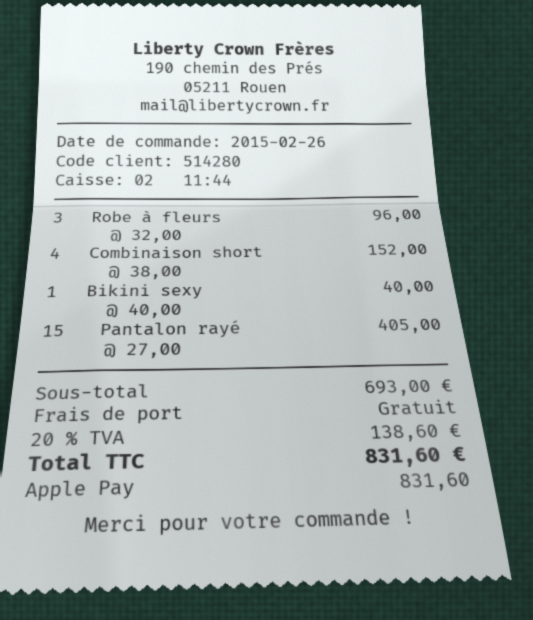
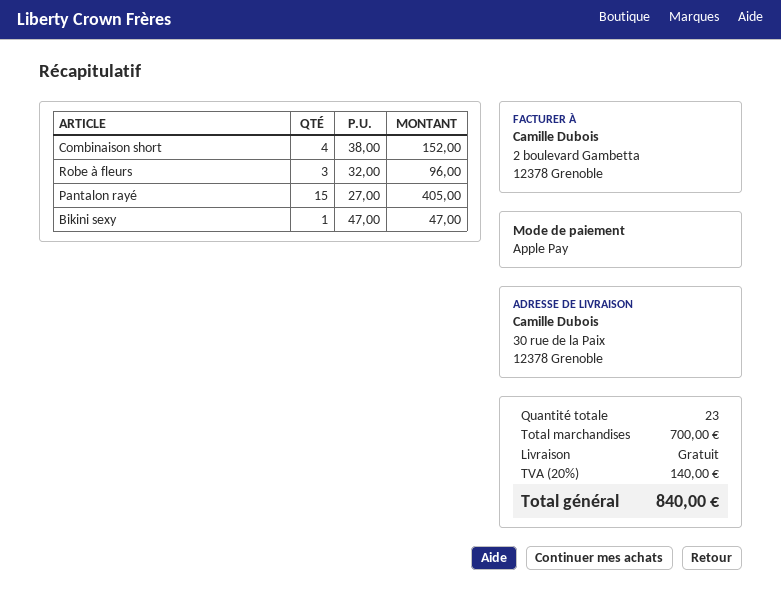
Bikini sexy: 1 x 40.00 = 40.00 -> 1 x 47.00 = 47.00
subtotal: 693.00 -> 700.00
tax: 20% = 138.60 -> 20% = 140.00
total: 831.60 -> 840.00

